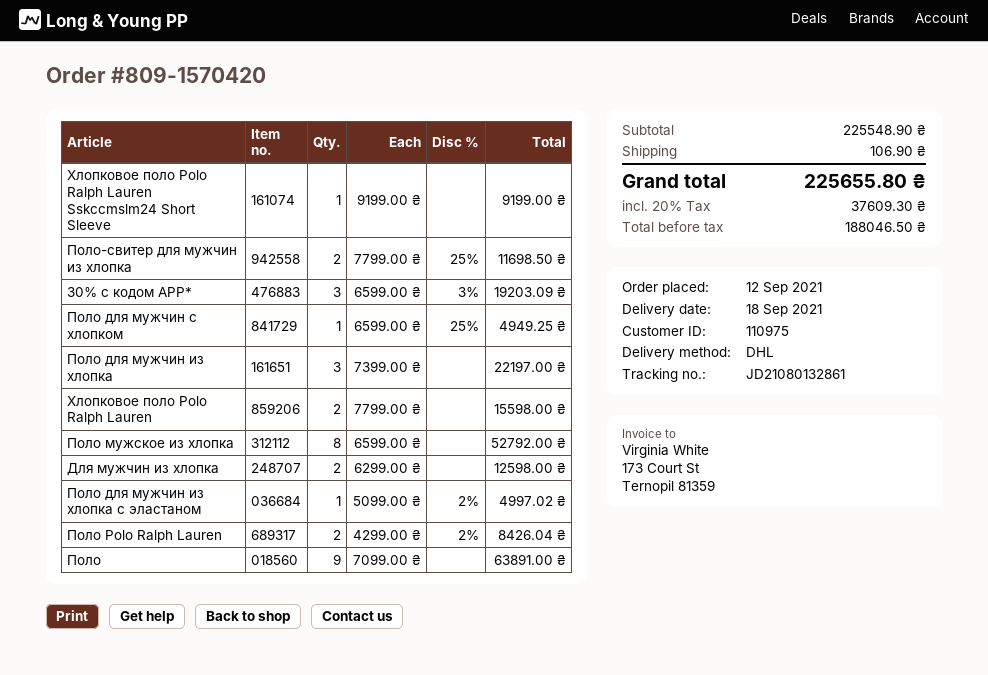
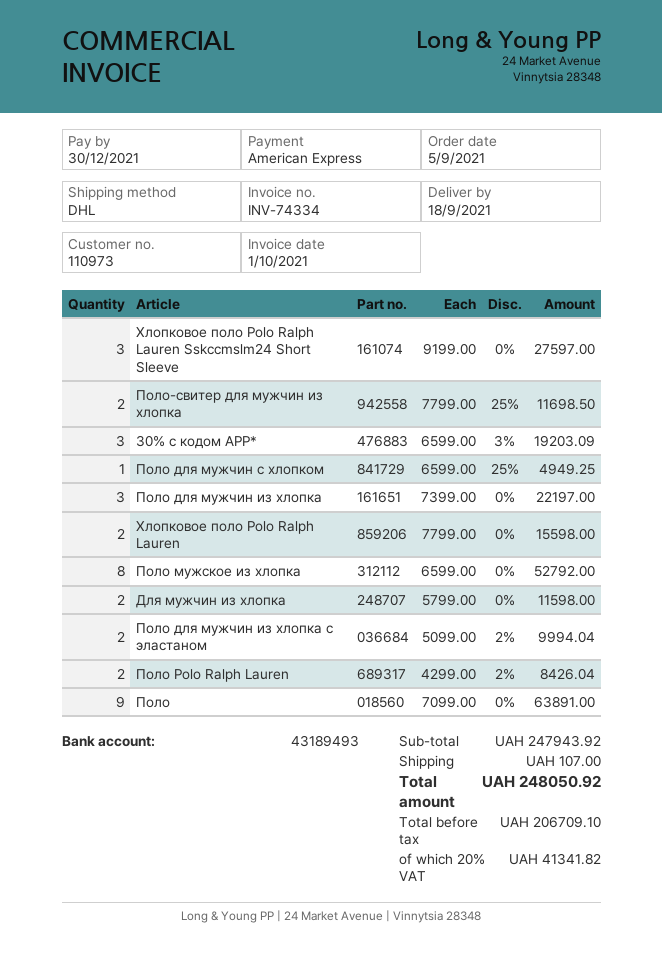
order date: 2021-09-12 -> 2021-09-05
customer number: 110975 -> 110973
Хлопковое поло Polo Ralph Lauren Sskccmslm24 Short Sleeve: 1 x 9199.00 = 9199.00 -> 3 x 9199.00 = 27597.00
Для мужчин из хлопка: 2 x 6299.00 = 12598.00 -> 2 x 5799.00 = 11598.00
Поло для мужчин из хлопка с эластаном: 1 x 5099.00 - 2% = 4997.02 -> 2 x 5099.00 - 2% = 9994.04
subtotal: 225548.90 -> 247943.92
shipping: 106.90 -> 107.00
net: 188046.50 -> 206709.10
tax: 20% = 37609.30 -> 20% = 41341.82
total: 225655.80 -> 248050.92

